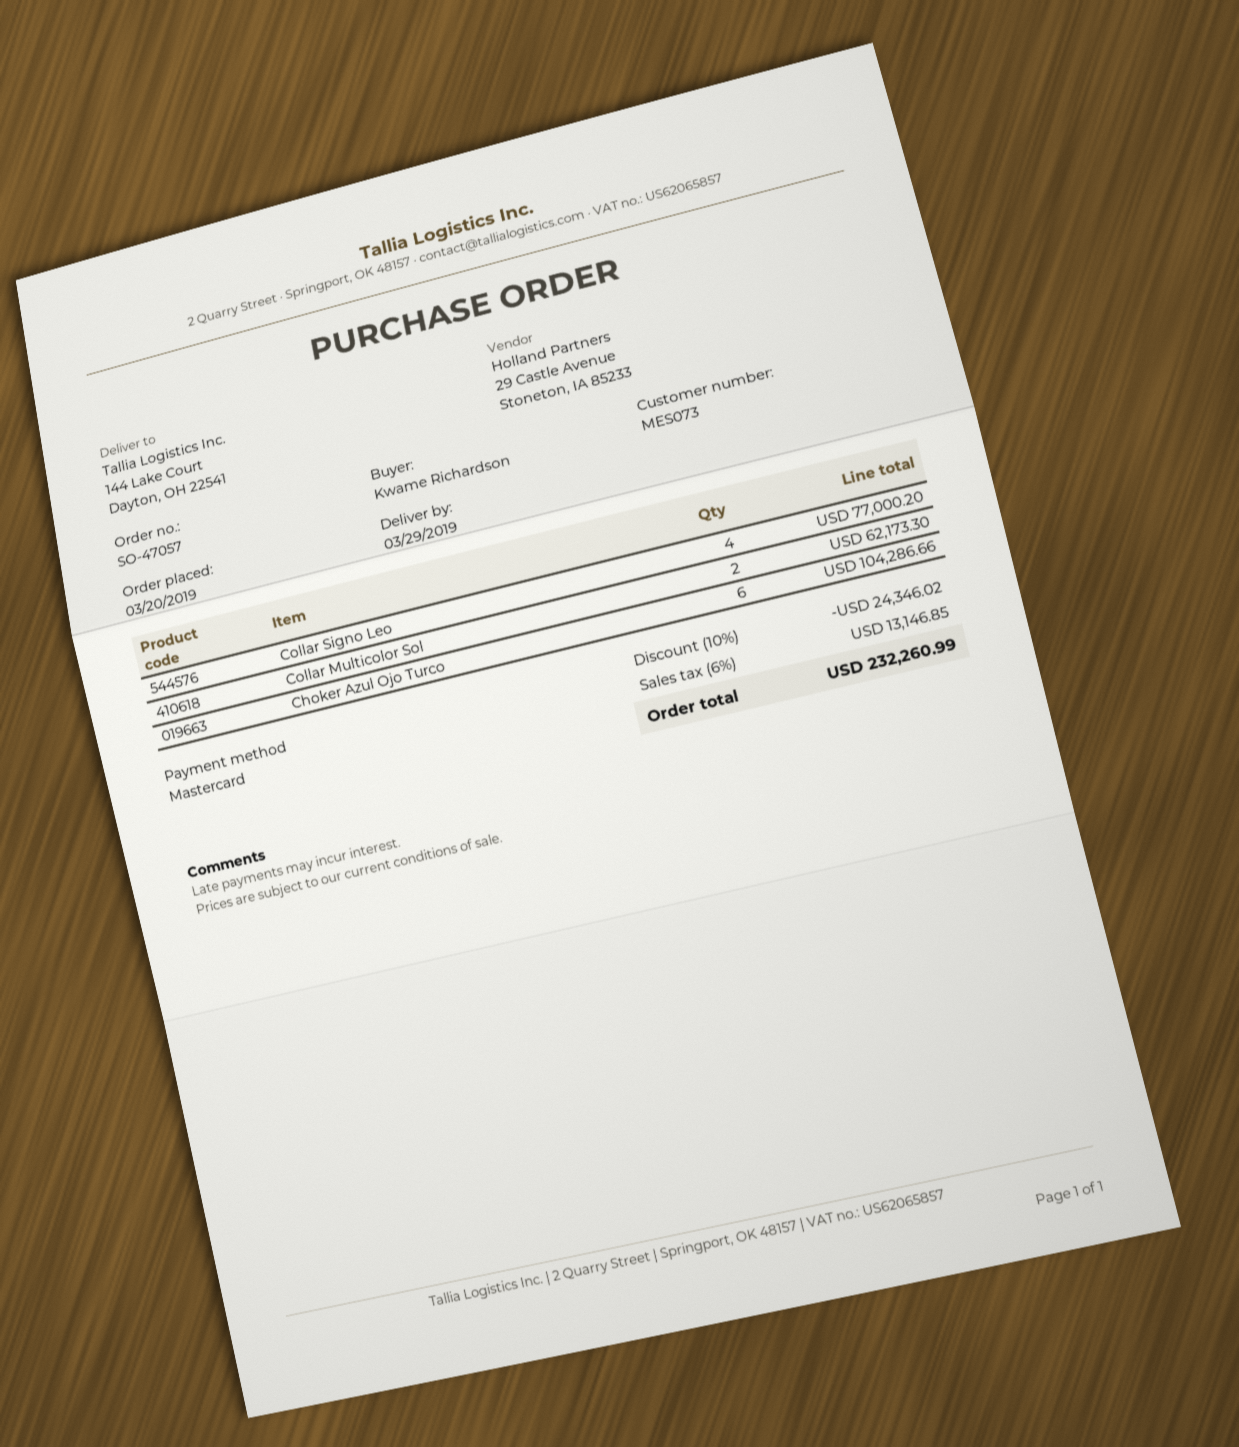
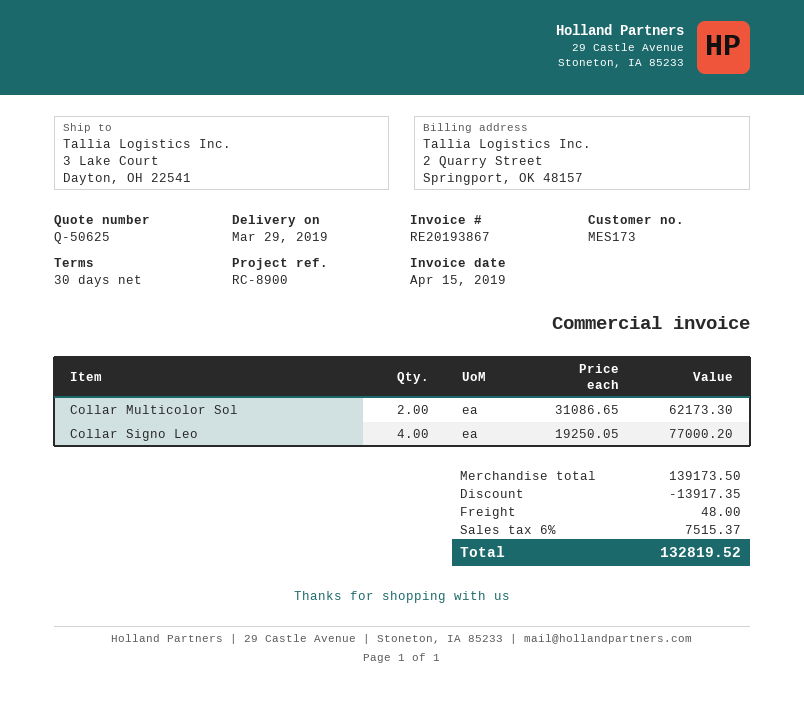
customer number: MES073 -> MES173
ship to: 144 Lake Court, Dayton, OH 22541 -> 3 Lake Court, Dayton, OH 22541
Choker Azul Ojo Turco: 6 for 104286.66 -> none
discount: 24346.02 -> 13917.35
shipping: none -> 48.00
tax: 6% = 13146.85 -> 6% = 7515.37
total: 232260.99 -> 132819.52

